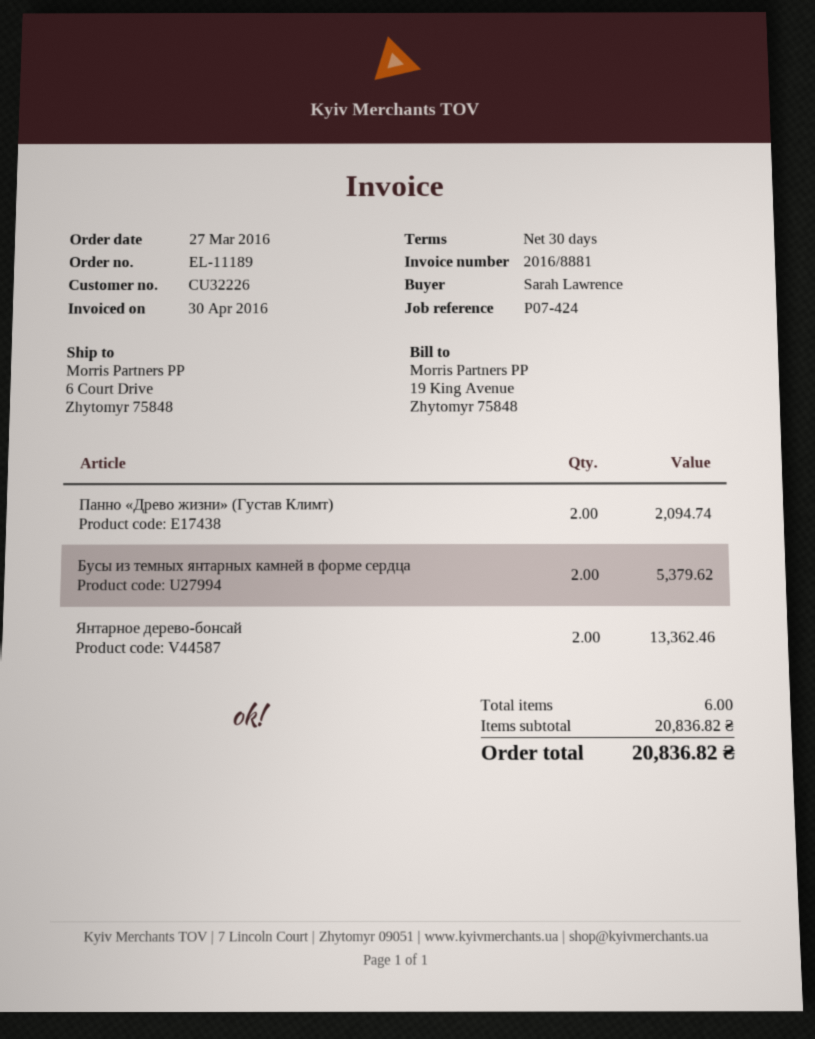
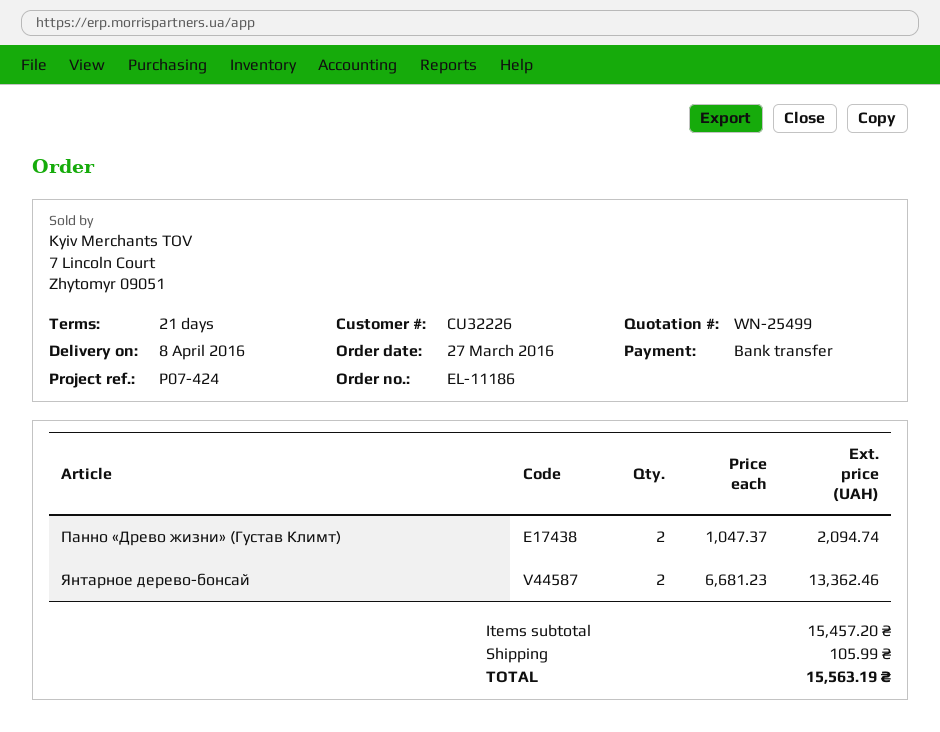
order number: EL-11189 -> EL-11186
payment terms: 30 days -> 21 days
Бусы из темных янтарных камней в форме сердца: 2 for 5379.62 -> none
subtotal: 20836.82 -> 15457.20
shipping: none -> 105.99
total: 20836.82 -> 15563.19

